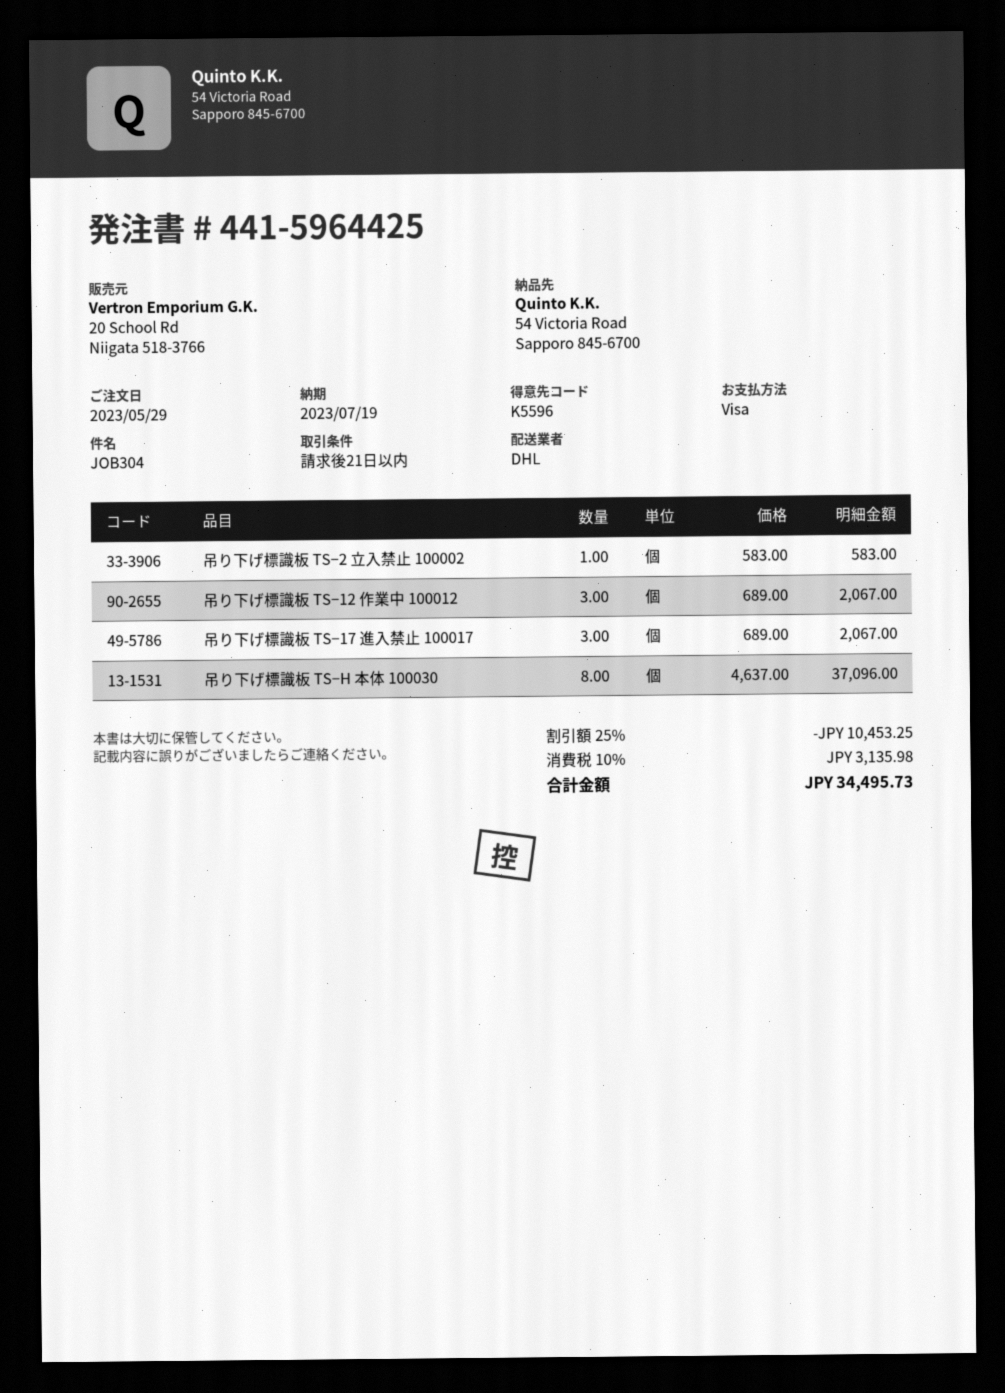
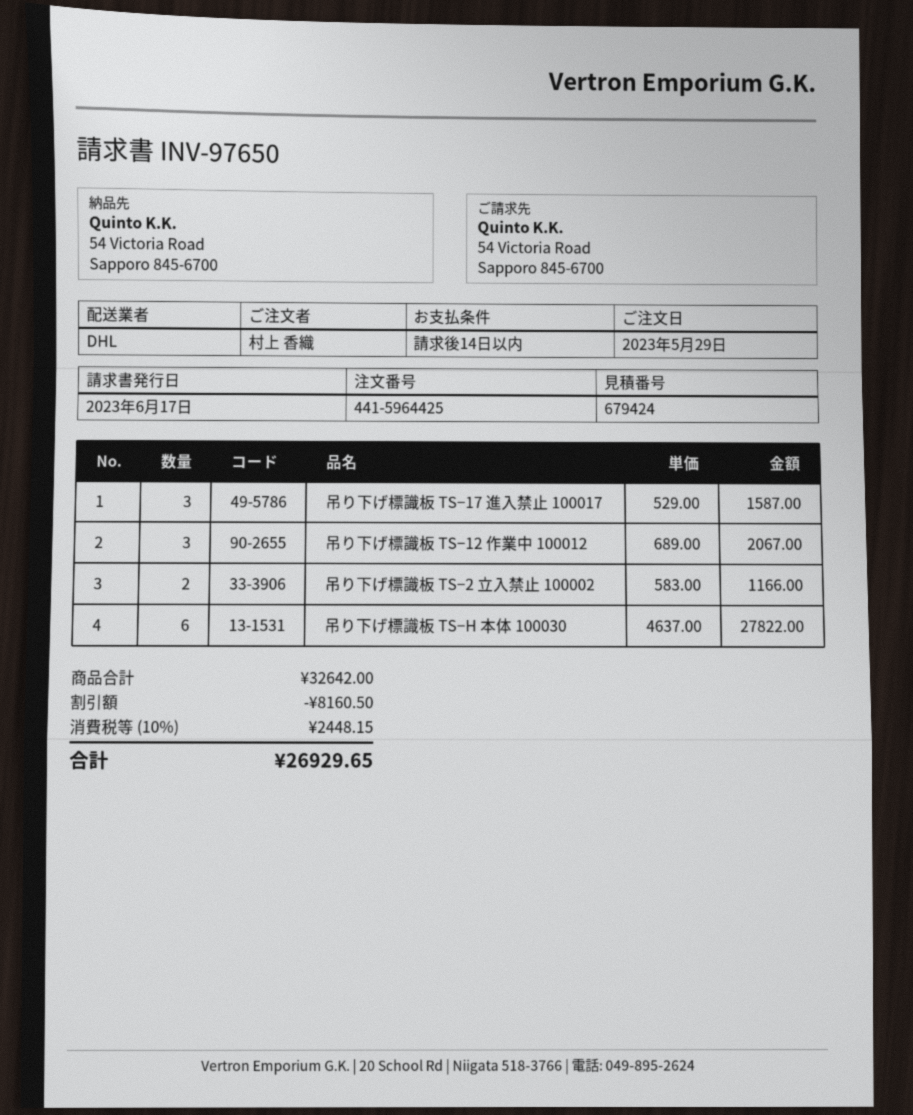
payment terms: 21 days -> 14 days
吊り下げ標識板 TS−2 立入禁止 100002: 1 x 583.00 = 583.00 -> 2 x 583.00 = 1166.00
吊り下げ標識板 TS−17 進入禁止 100017: 3 x 689.00 = 2067.00 -> 3 x 529.00 = 1587.00
吊り下げ標識板 TS−H 本体 100030: 8 x 4637.00 = 37096.00 -> 6 x 4637.00 = 27822.00
discount: 10453.25 -> 8160.50
tax: 10% = 3135.98 -> 10% = 2448.15
total: 34495.73 -> 26929.65

